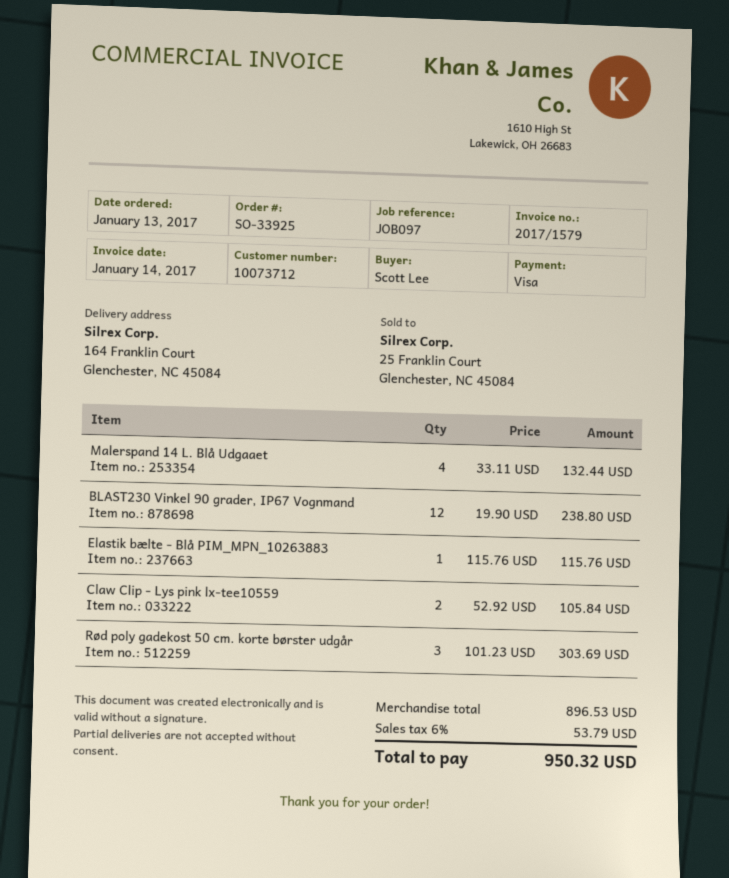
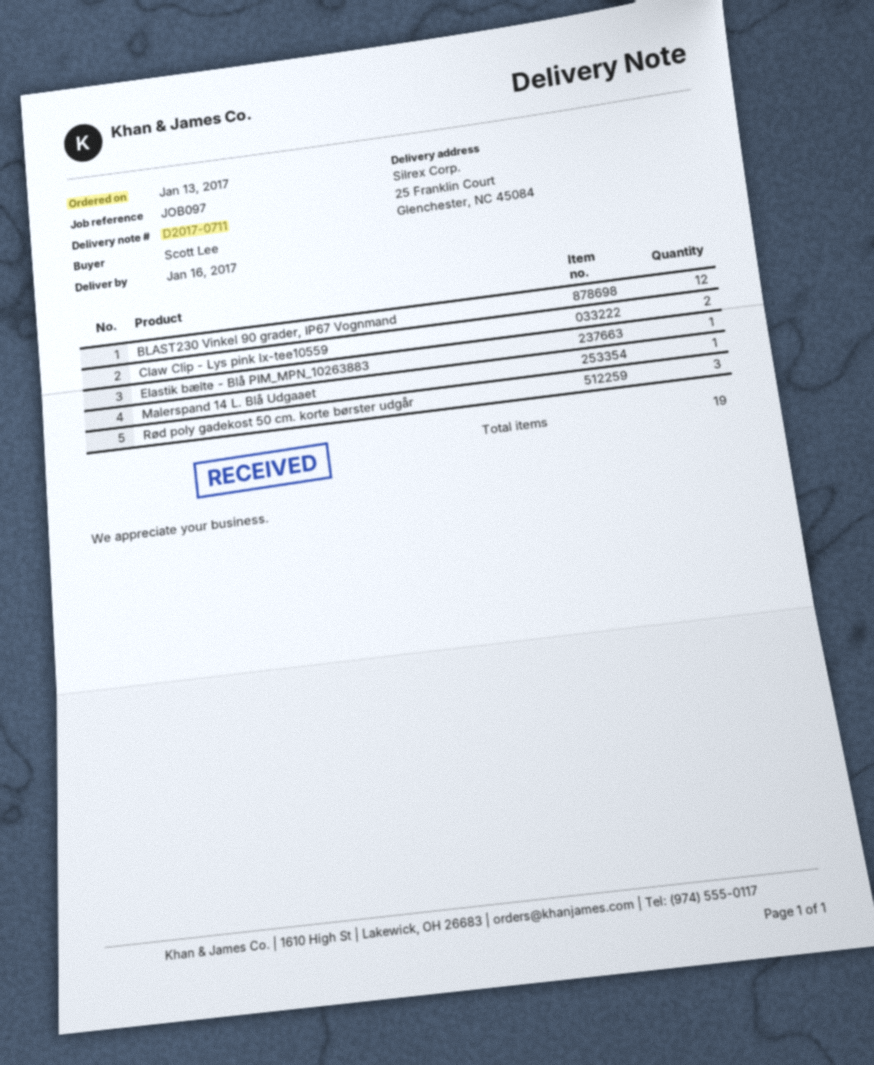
ship to: 164 Franklin Court, Glenchester, NC 45084 -> 25 Franklin Court, Glenchester, NC 45084
Malerspand 14 L. Blå Udgaaet: 4 -> 1

